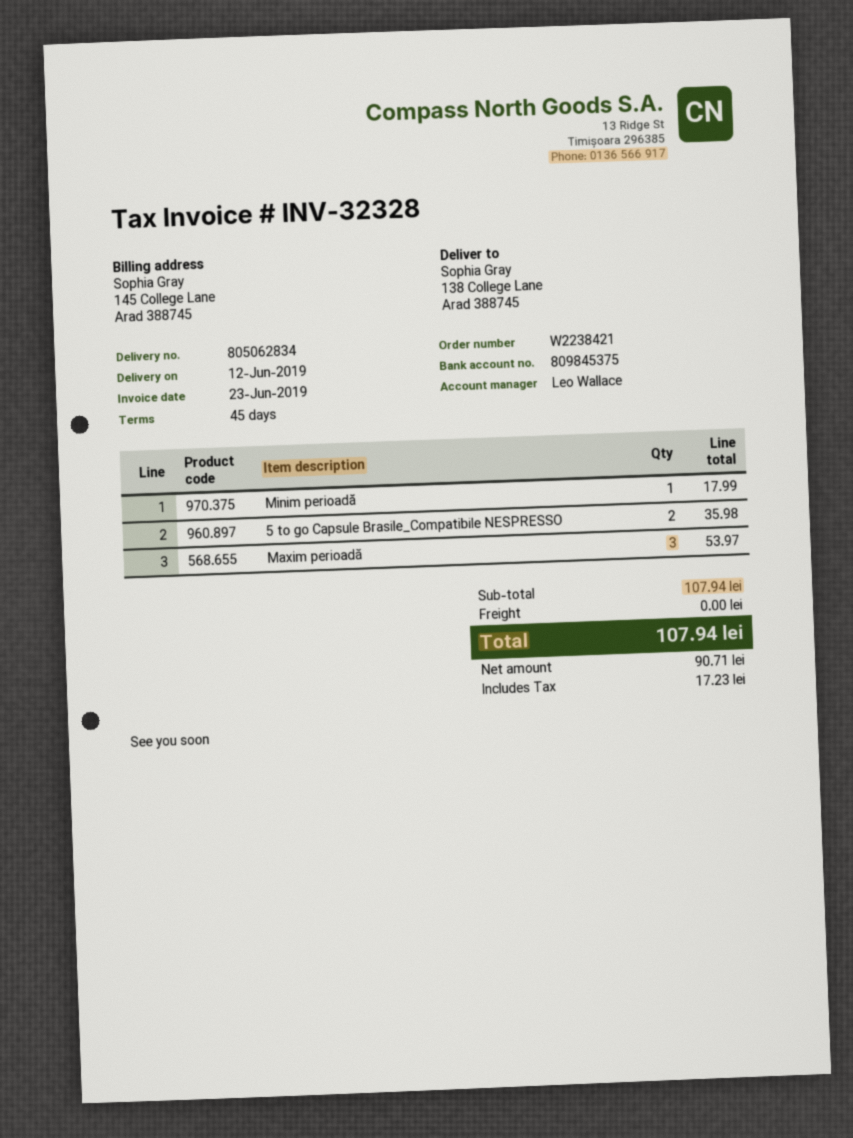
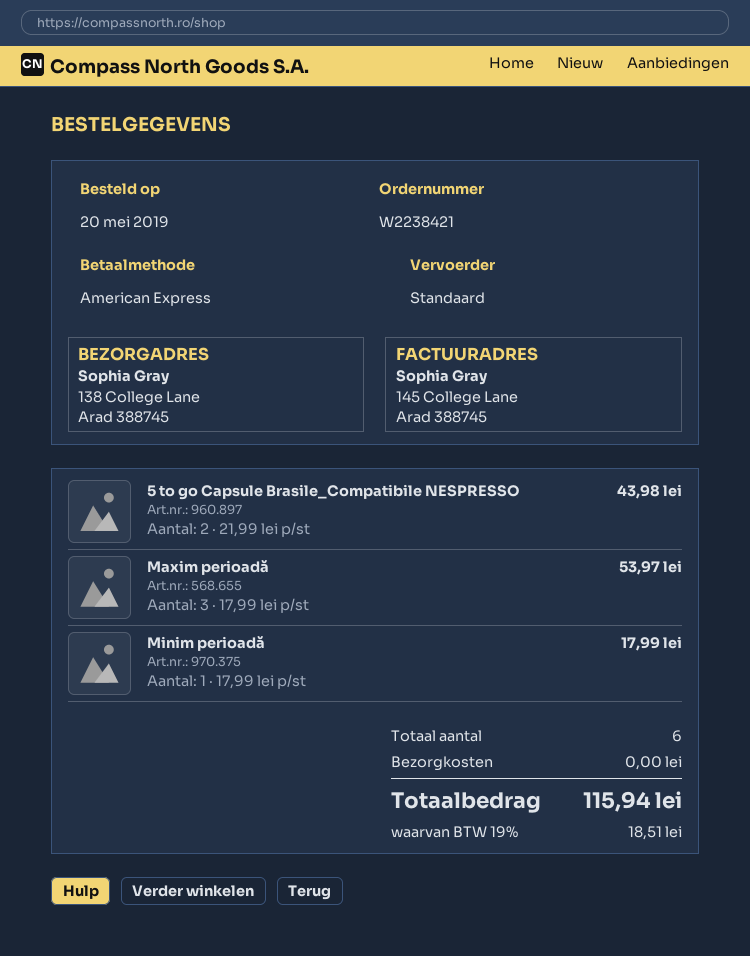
5 to go Capsule Brasile_Compatibile NESPRESSO: 2 for 35.98 -> 2 for 43.98
tax: 17.23 -> 18.51
total: 107.94 -> 115.94

